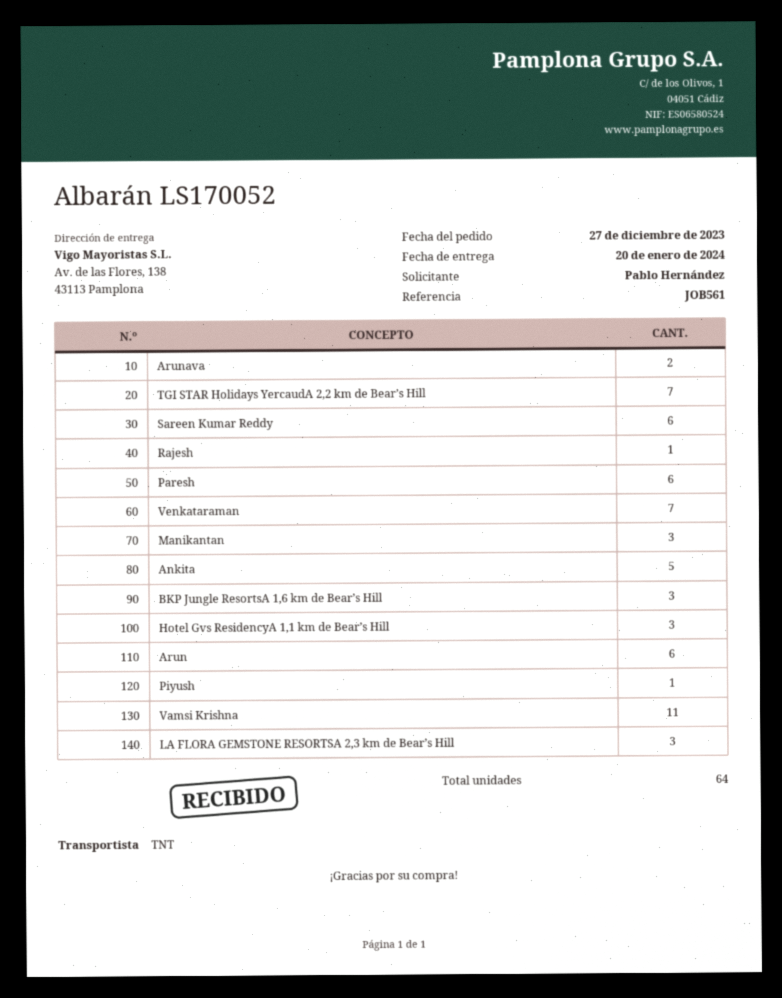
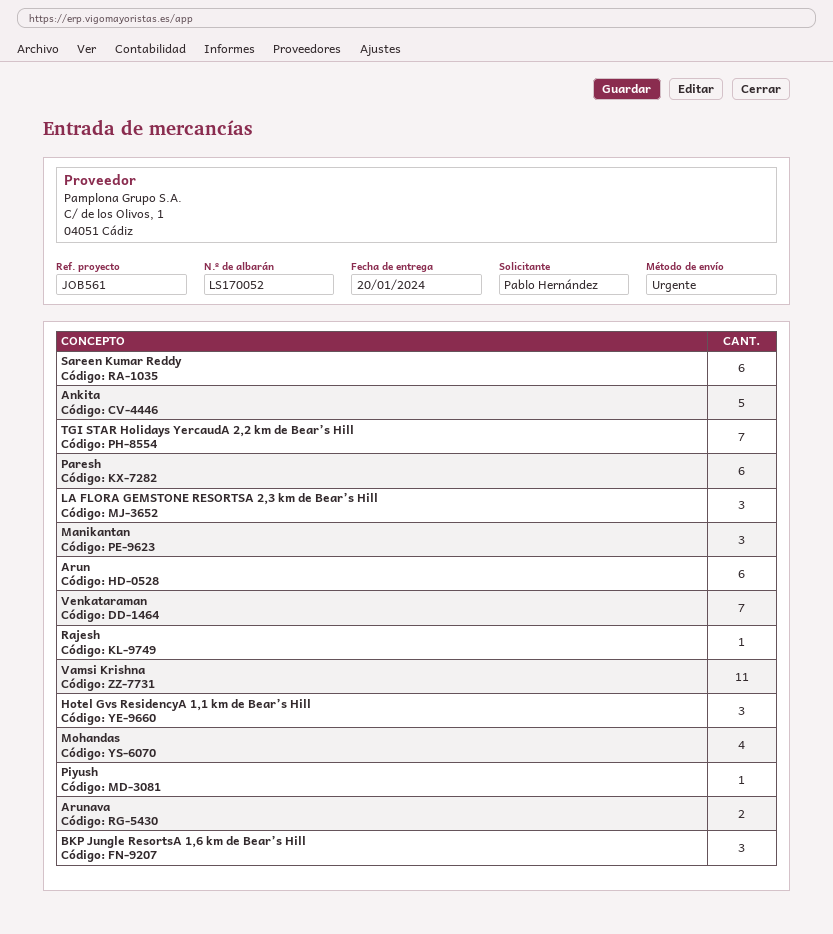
shipping method: TNT -> express
Mohandas: none -> 4

